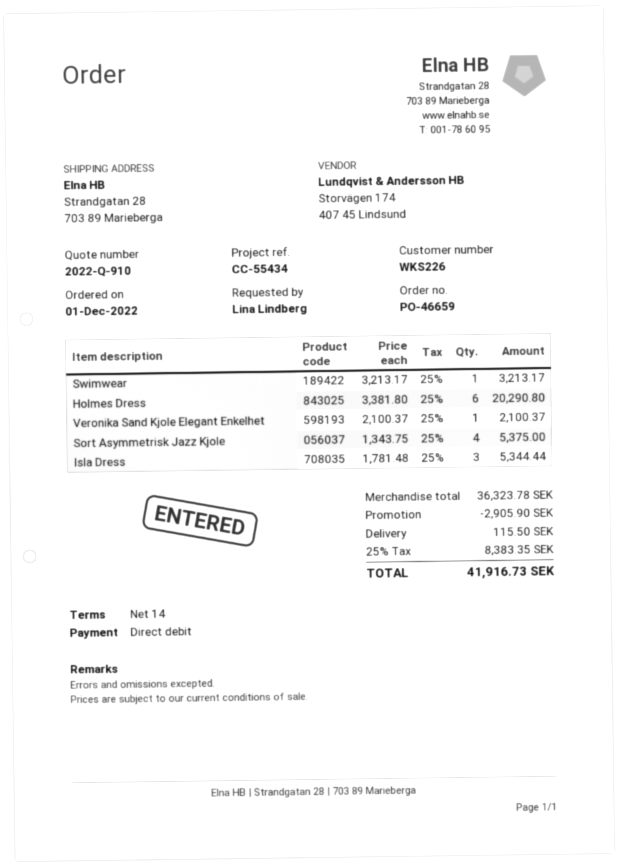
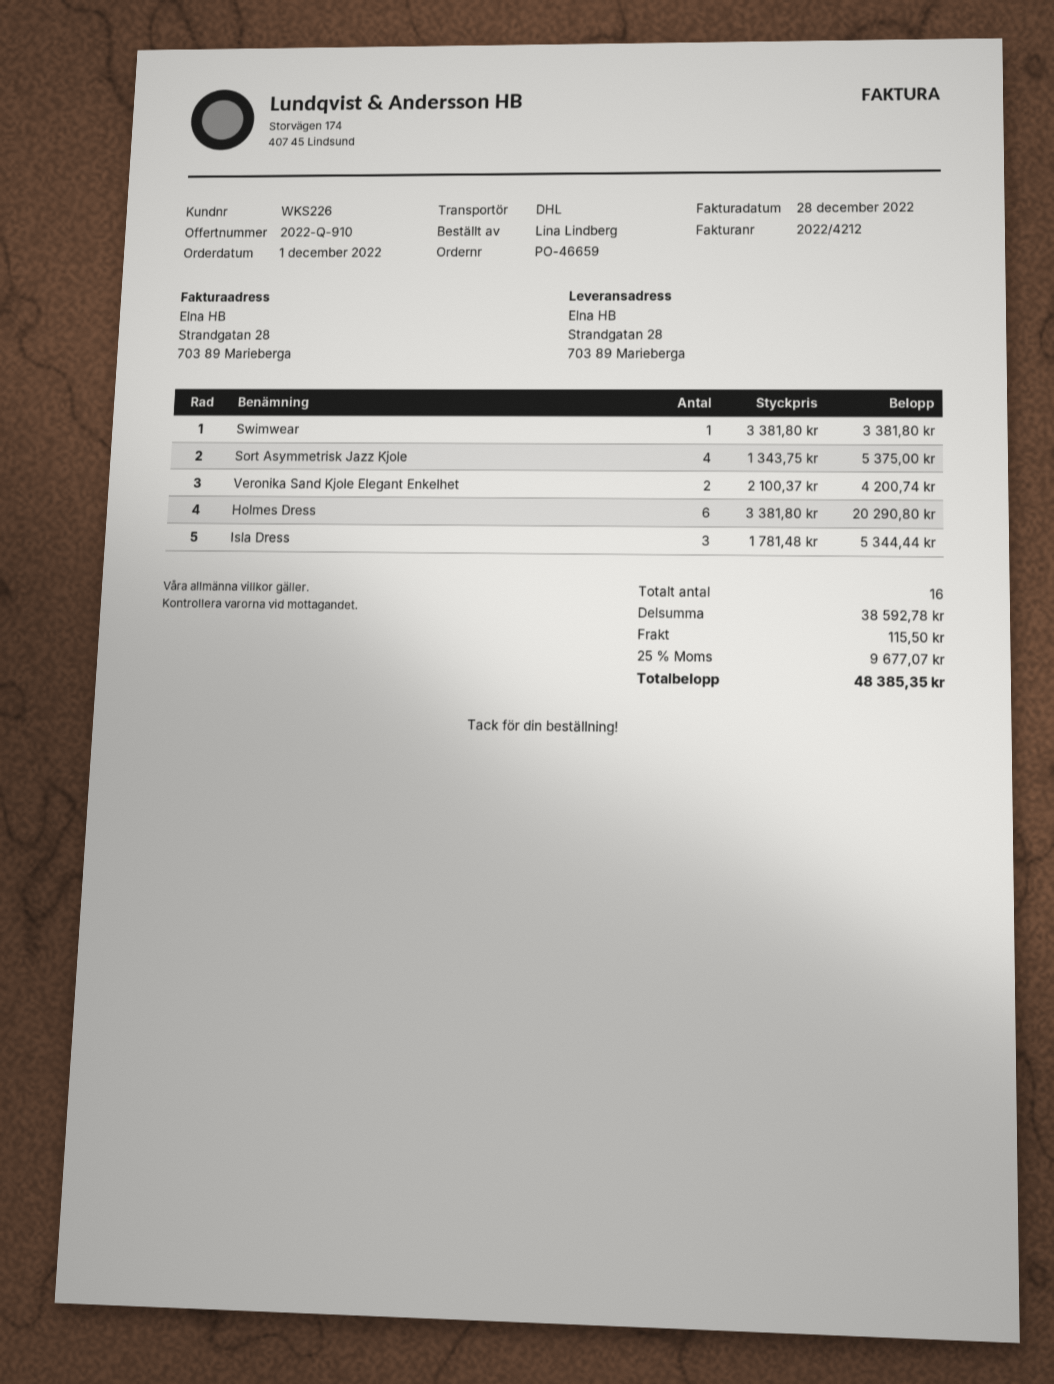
Swimwear: 1 x 3213.17 = 3213.17 -> 1 x 3381.80 = 3381.80
Veronika Sand Kjole Elegant Enkelhet: 1 x 2100.37 = 2100.37 -> 2 x 2100.37 = 4200.74
subtotal: 36323.78 -> 38592.78
discount: 2905.90 -> none
tax: 25% = 8383.35 -> 25% = 9677.07
total: 41916.73 -> 48385.35

